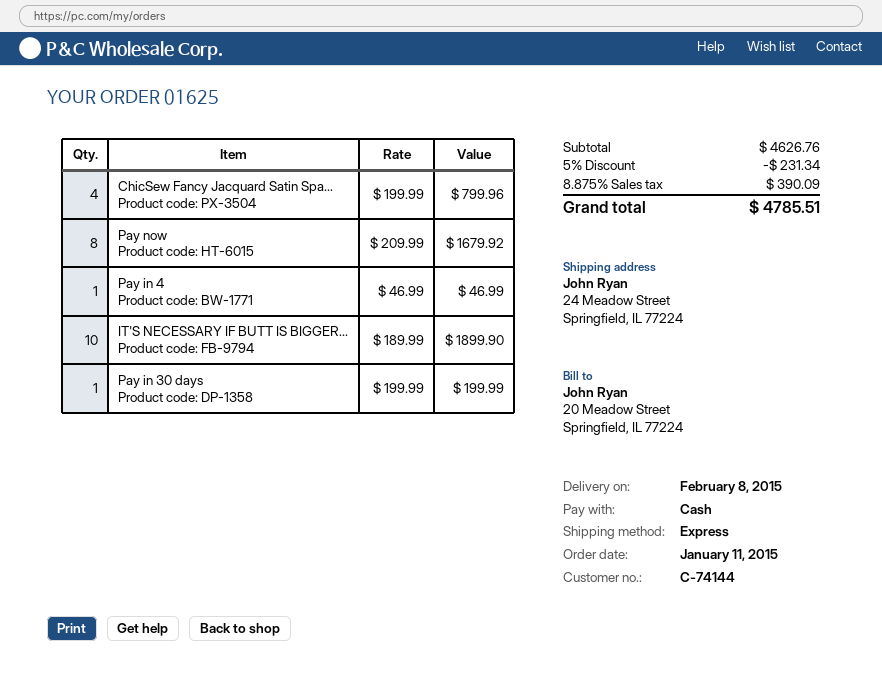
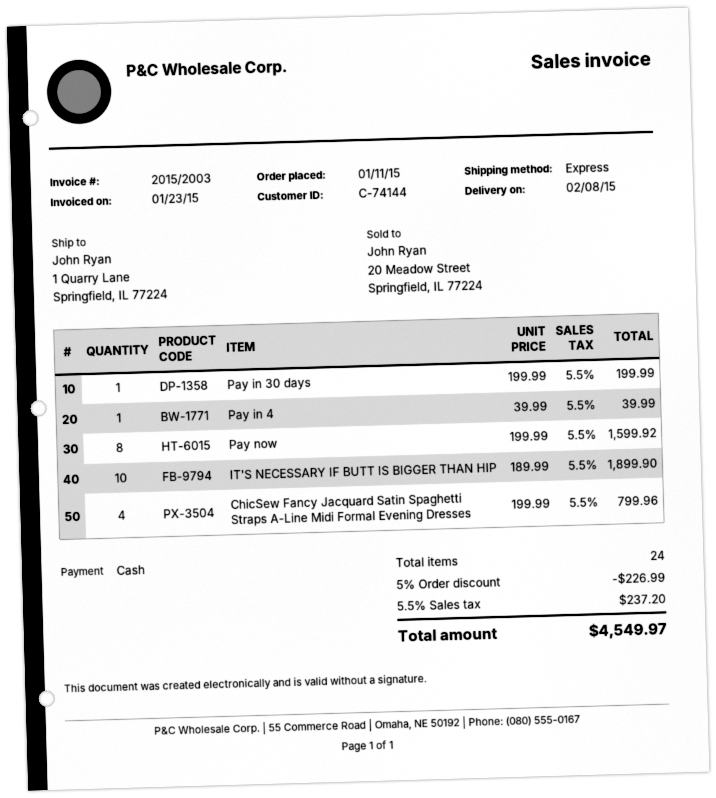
ship to: 24 Meadow Street, Springfield, IL 77224 -> 1 Quarry Lane, Springfield, IL 77224
Pay now: 8 x 209.99 = 1679.92 -> 8 x 199.99 = 1599.92
Pay in 4: 1 x 46.99 = 46.99 -> 1 x 39.99 = 39.99
discount: 5% = 231.34 -> 5% = 226.99
tax: 8.875% = 390.09 -> 5.5% = 237.20
total: 4785.51 -> 4549.97

